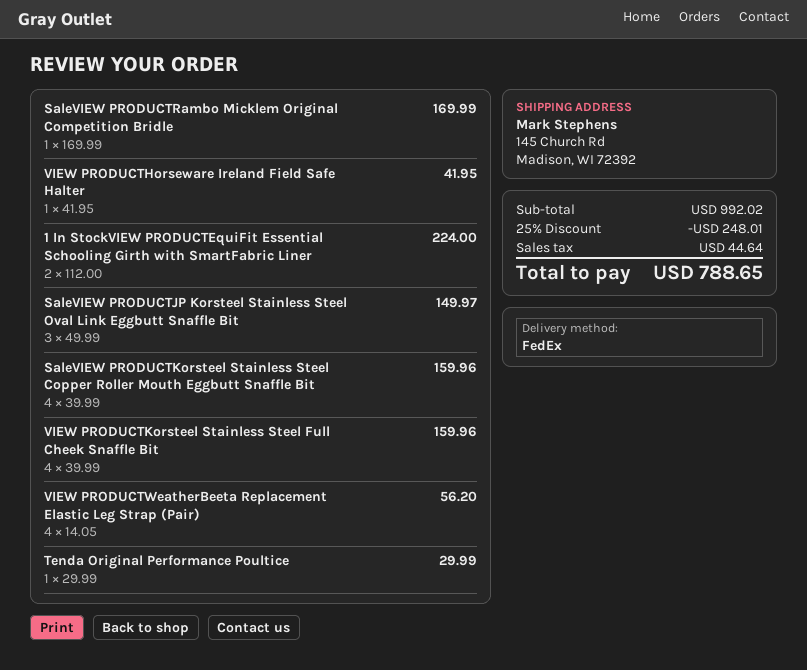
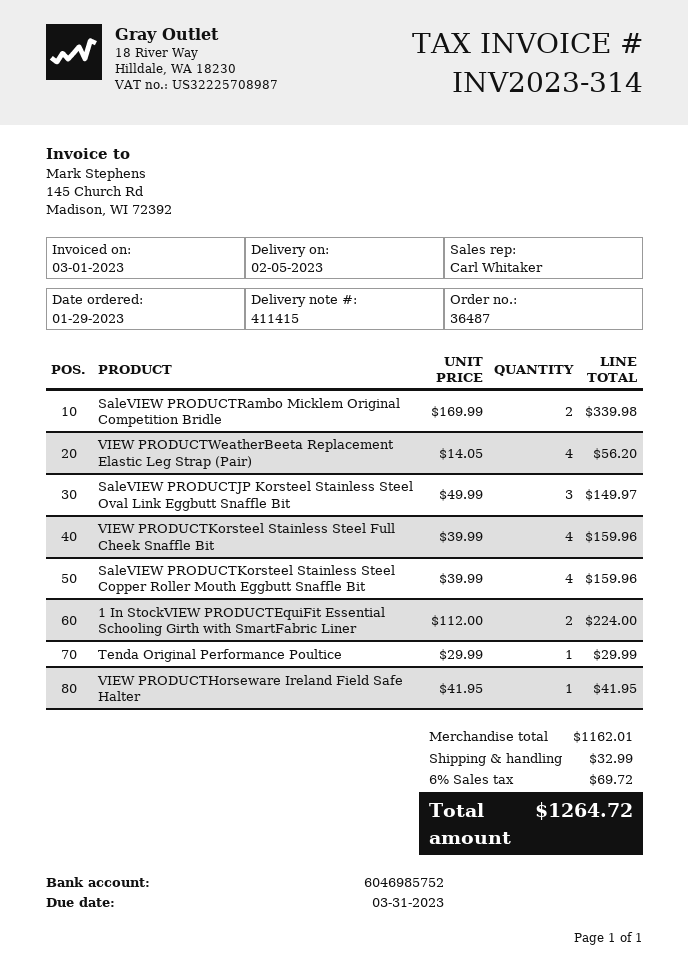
SaleVIEW PRODUCTRambo Micklem Original Competition Bridle: 1 x 169.99 = 169.99 -> 2 x 169.99 = 339.98
subtotal: 992.02 -> 1162.01
discount: 25% = 248.01 -> none
shipping: none -> 32.99
tax: 44.64 -> 69.72
total: 788.65 -> 1264.72

